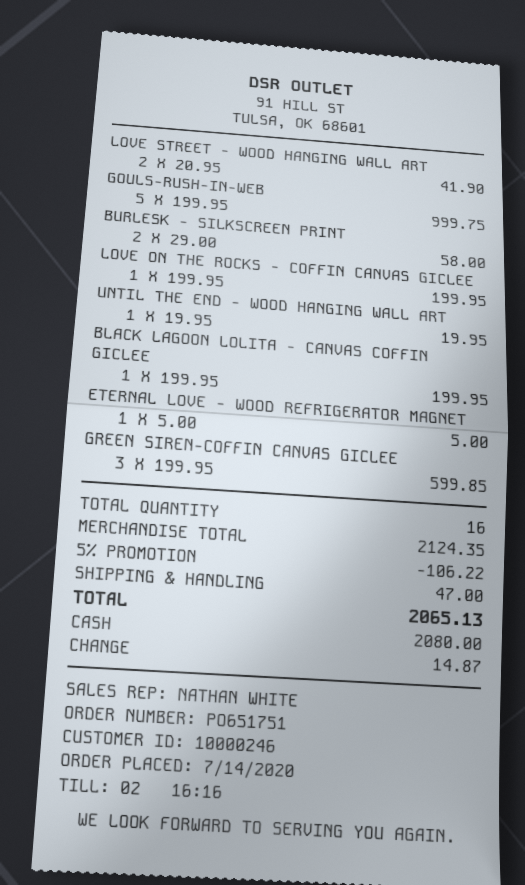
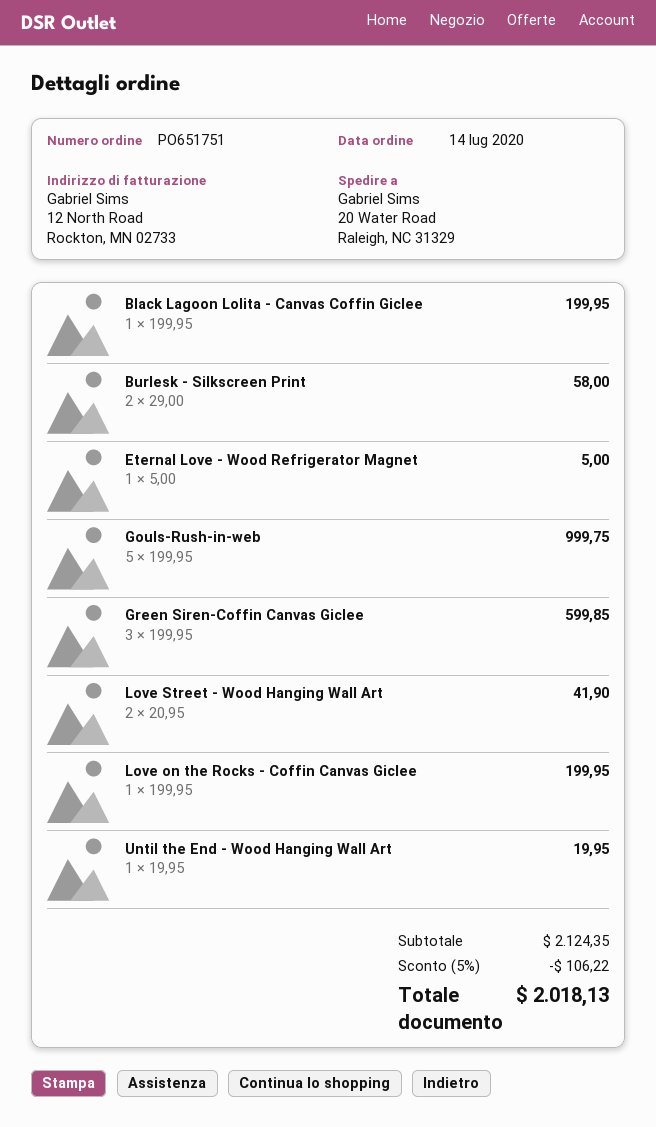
shipping: 47.00 -> none
total: 2065.13 -> 2018.13

